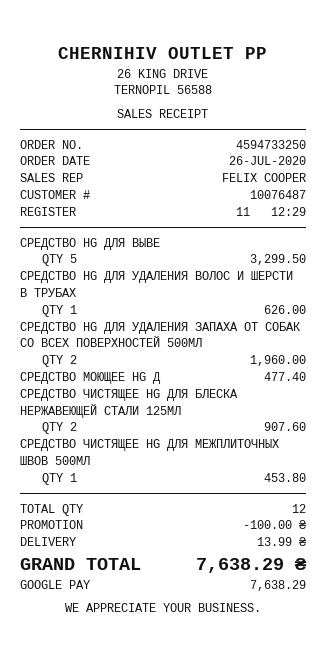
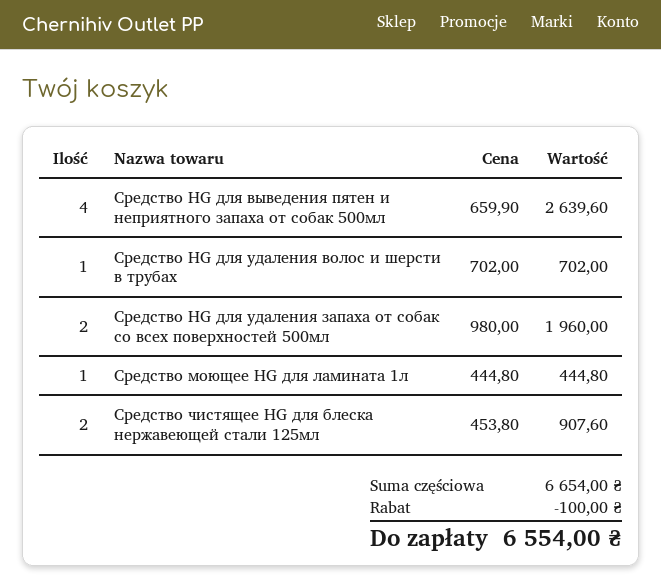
СРЕДСТВО HG ДЛЯ ВЫВЕ: 5 for 3299.50 -> 4 for 2639.60
СРЕДСТВО HG ДЛЯ УДАЛЕНИЯ ВОЛОС И ШЕРСТИ В ТРУБАХ: 1 for 626.00 -> 1 for 702.00
СРЕДСТВО МОЮЩЕЕ HG Д: 1 for 477.40 -> 1 for 444.80
СРЕДСТВО ЧИСТЯЩЕЕ HG ДЛЯ МЕЖПЛИТОЧНЫХ ШВОВ 500МЛ: 1 for 453.80 -> none
shipping: 13.99 -> none
total: 7638.29 -> 6554.00

